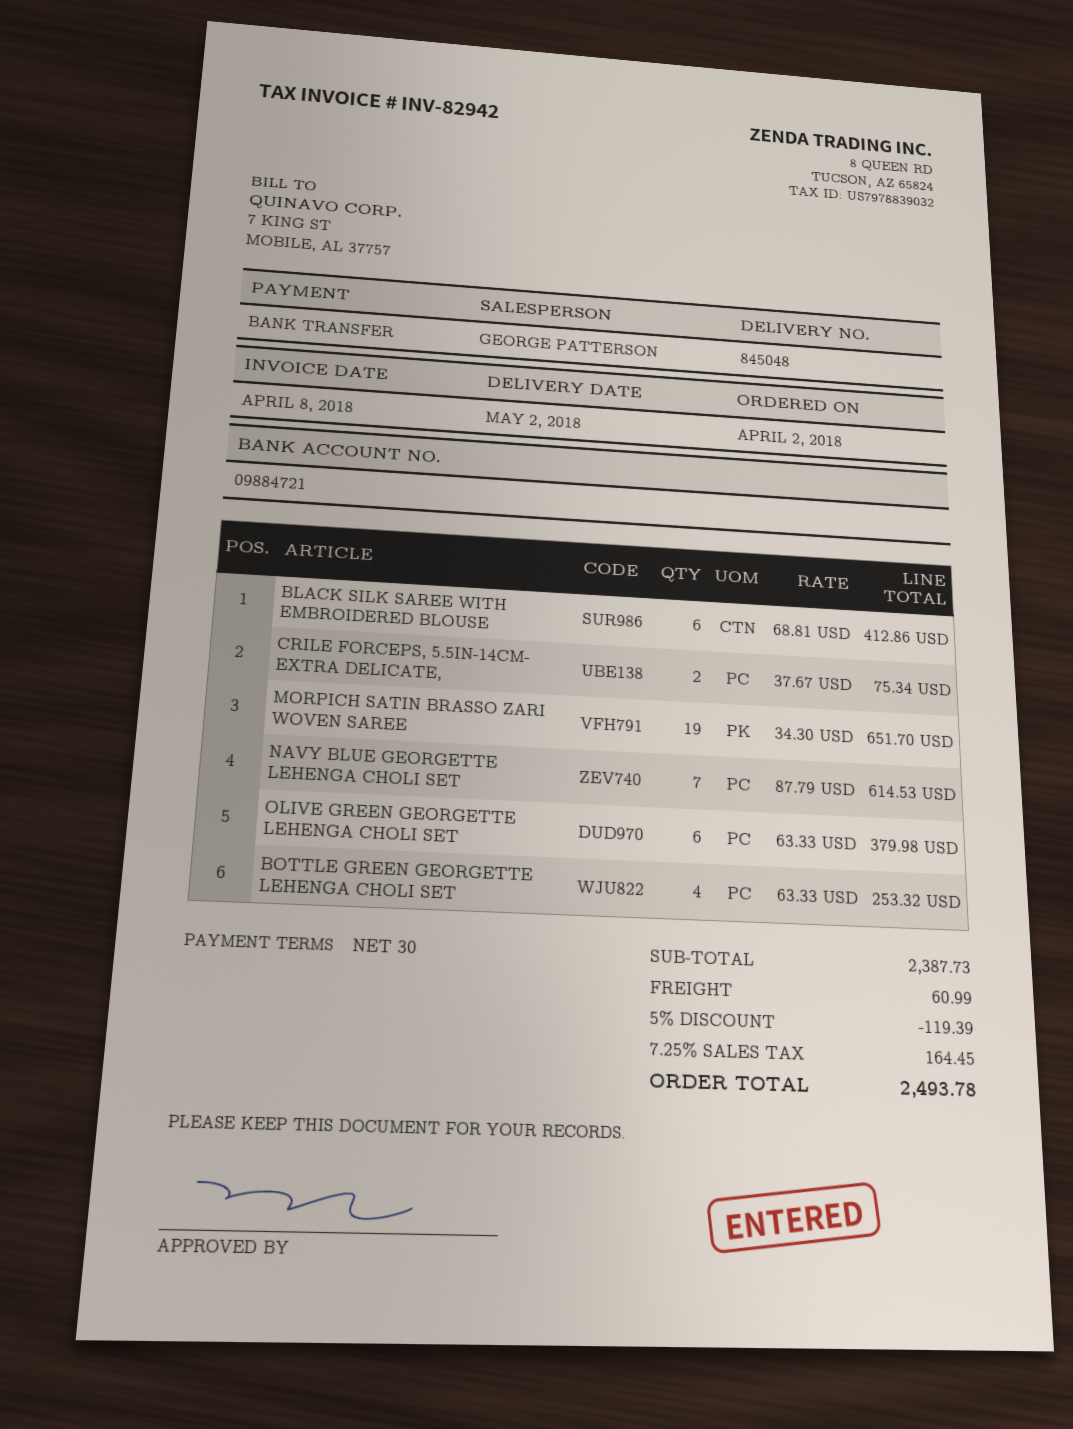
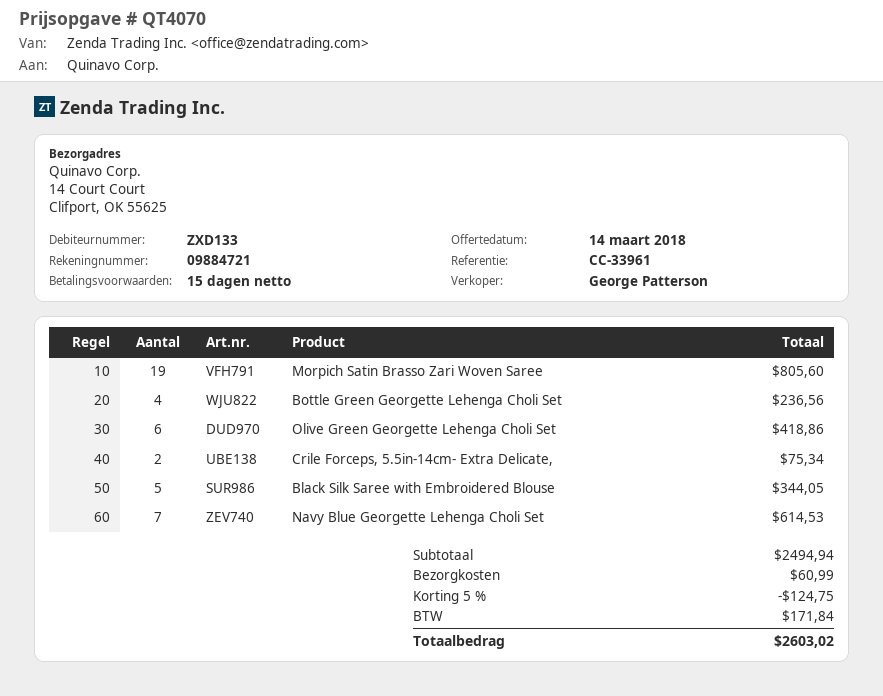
payment terms: 30 days -> 15 days
BLACK SILK SAREE WITH EMBROIDERED BLOUSE: 6 for 412.86 -> 5 for 344.05
MORPICH SATIN BRASSO ZARI WOVEN SAREE: 19 for 651.70 -> 19 for 805.60
OLIVE GREEN GEORGETTE LEHENGA CHOLI SET: 6 for 379.98 -> 6 for 418.86
BOTTLE GREEN GEORGETTE LEHENGA CHOLI SET: 4 for 253.32 -> 4 for 236.56
subtotal: 2387.73 -> 2494.94
discount: 5% = 119.39 -> 5% = 124.75
tax: 164.45 -> 171.84
total: 2493.78 -> 2603.02

